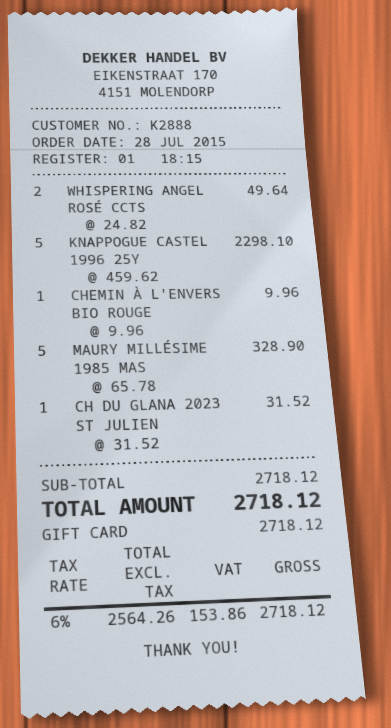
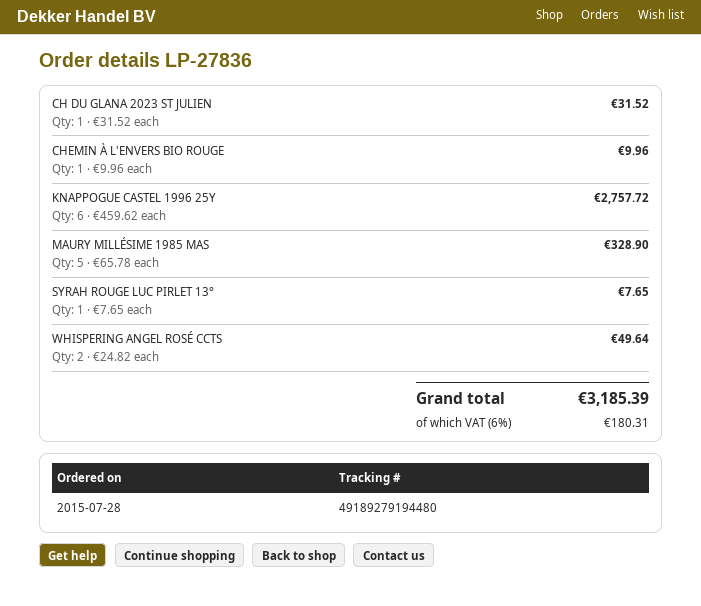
KNAPPOGUE CASTEL 1996 25Y: 5 x 459.62 = 2298.10 -> 6 x 459.62 = 2757.72
SYRAH ROUGE LUC PIRLET 13°: none -> 1 x 7.65 = 7.65
tax: 6% = 153.86 -> 6% = 180.31
total: 2718.12 -> 3185.39

